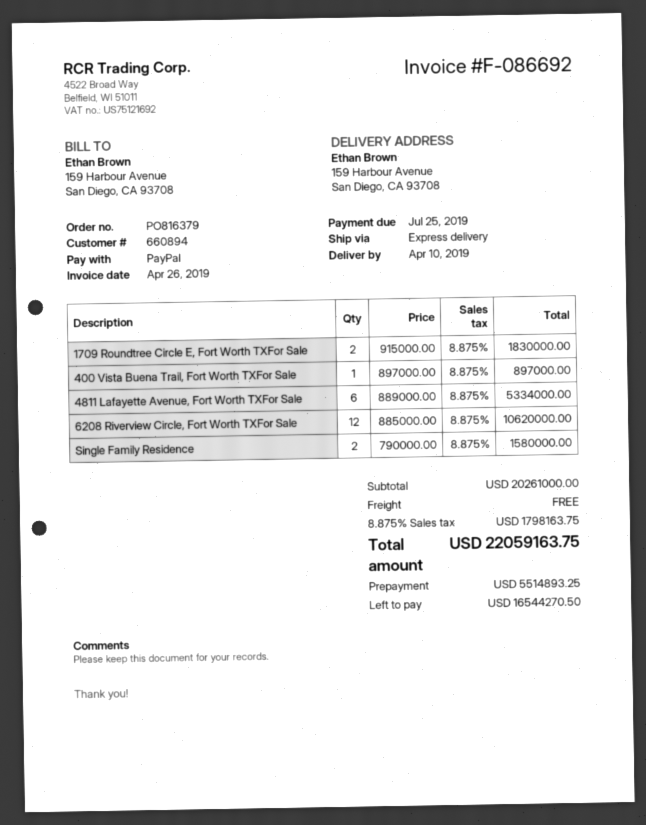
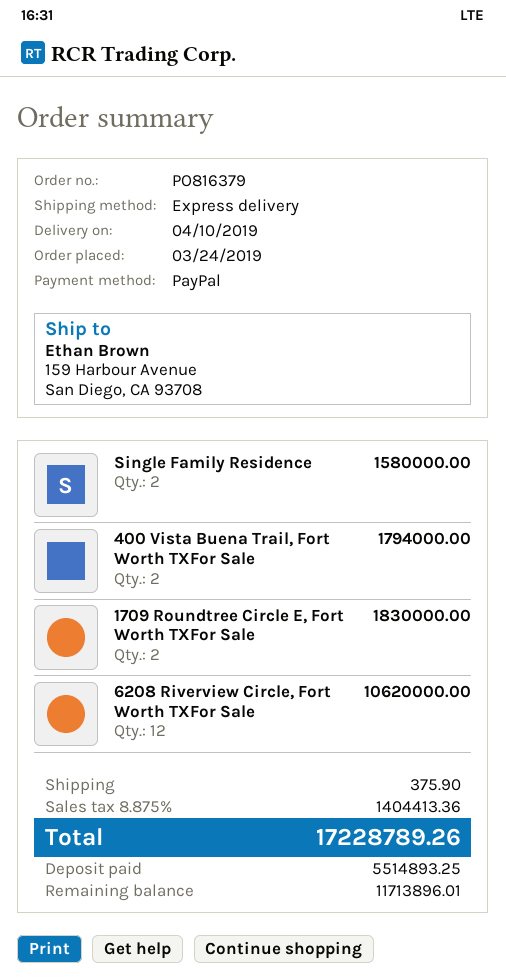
400 Vista Buena Trail, Fort Worth TXFor Sale: 1 for 897000.00 -> 2 for 1794000.00
4811 Lafayette Avenue, Fort Worth TXFor Sale: 6 for 5334000.00 -> none
shipping: 0.00 -> 375.90
tax: 8.875% = 1798163.75 -> 8.875% = 1404413.36
total: 22059163.75 -> 17228789.26
balance: 16544270.50 -> 11713896.01

